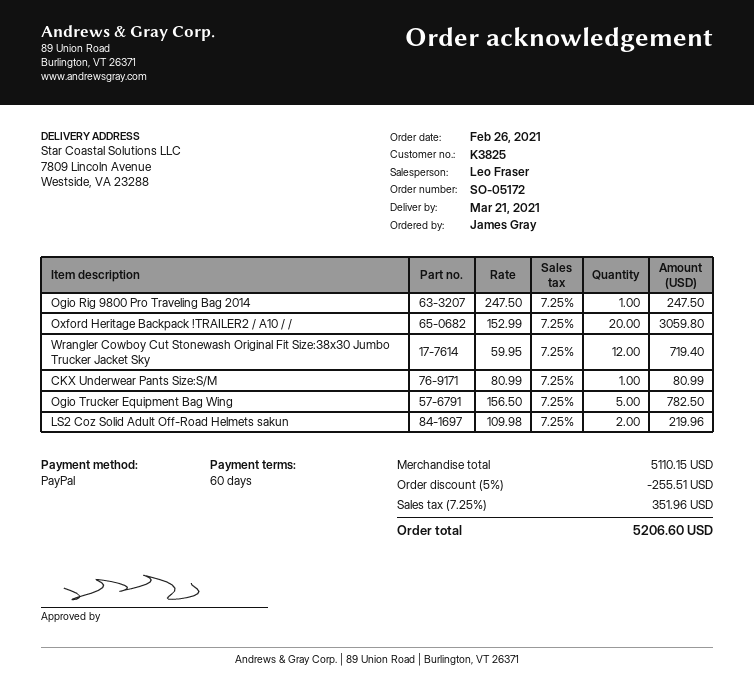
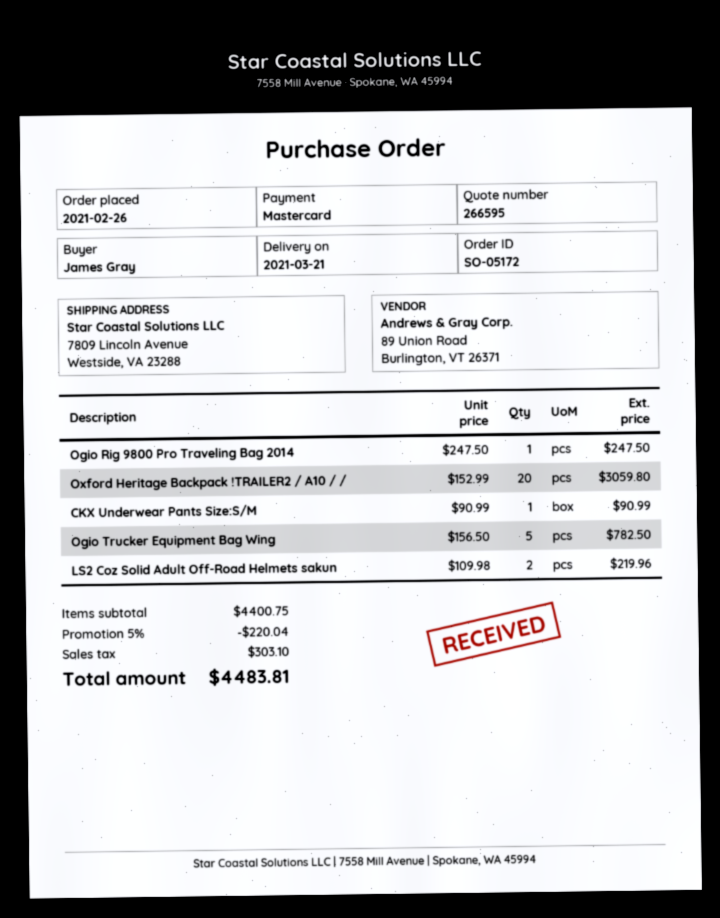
payment method: PayPal -> Mastercard
Wrangler Cowboy Cut Stonewash Original Fit Size:38x30 Jumbo Trucker Jacket Sky: 12 x 59.95 = 719.40 -> none
CKX Underwear Pants Size:S/M: 1 x 80.99 = 80.99 -> 1 x 90.99 = 90.99
subtotal: 5110.15 -> 4400.75
discount: 5% = 255.51 -> 5% = 220.04
tax: 351.96 -> 303.10
total: 5206.60 -> 4483.81

